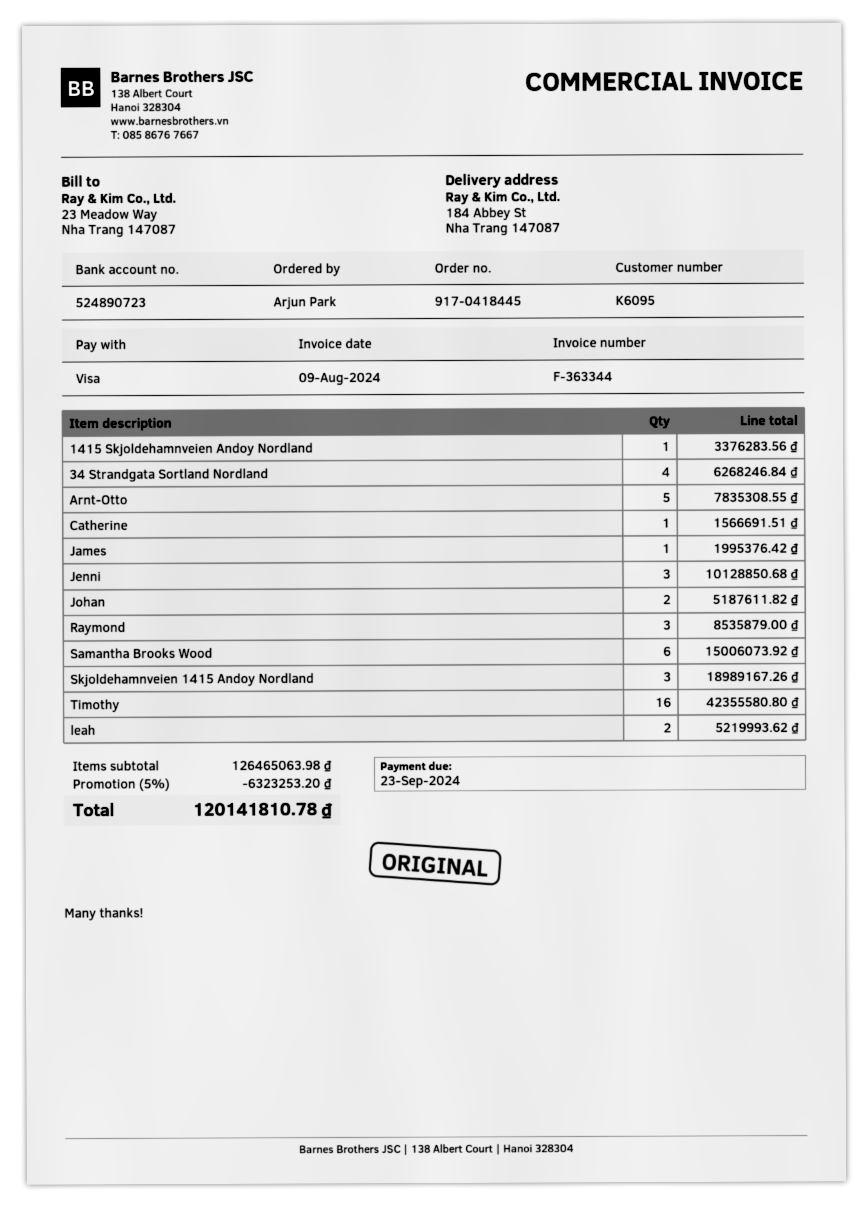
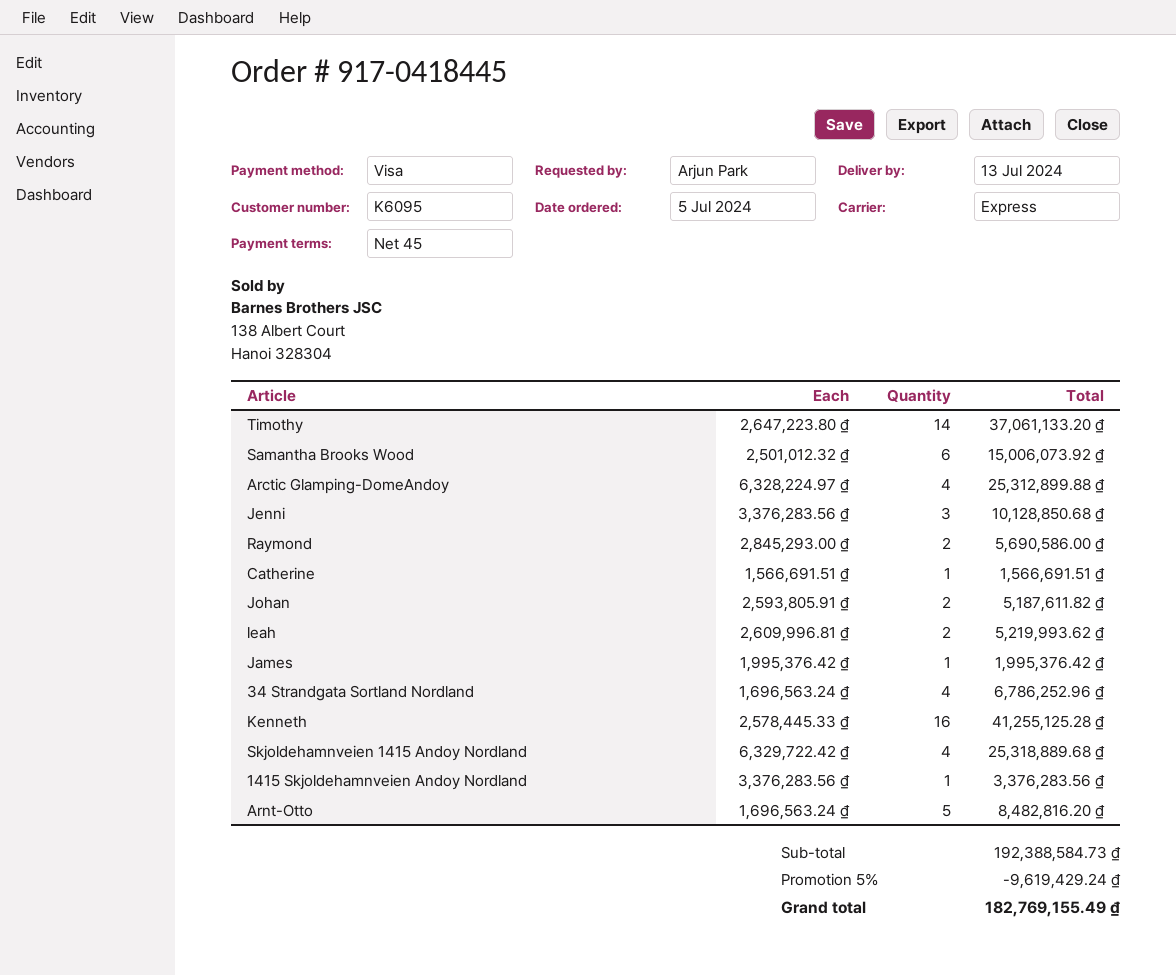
34 Strandgata Sortland Nordland: 4 for 6268246.84 -> 4 for 6786252.96
Arnt-Otto: 5 for 7835308.55 -> 5 for 8482816.20
Raymond: 3 for 8535879.00 -> 2 for 5690586.00
Skjoldehamnveien 1415 Andoy Nordland: 3 for 18989167.26 -> 4 for 25318889.68
Timothy: 16 for 42355580.80 -> 14 for 37061133.20
Arctic Glamping-DomeAndoy: none -> 4 for 25312899.88
Kenneth: none -> 16 for 41255125.28
subtotal: 126465063.98 -> 192388584.73
discount: 5% = 6323253.20 -> 5% = 9619429.24
total: 120141810.78 -> 182769155.49

